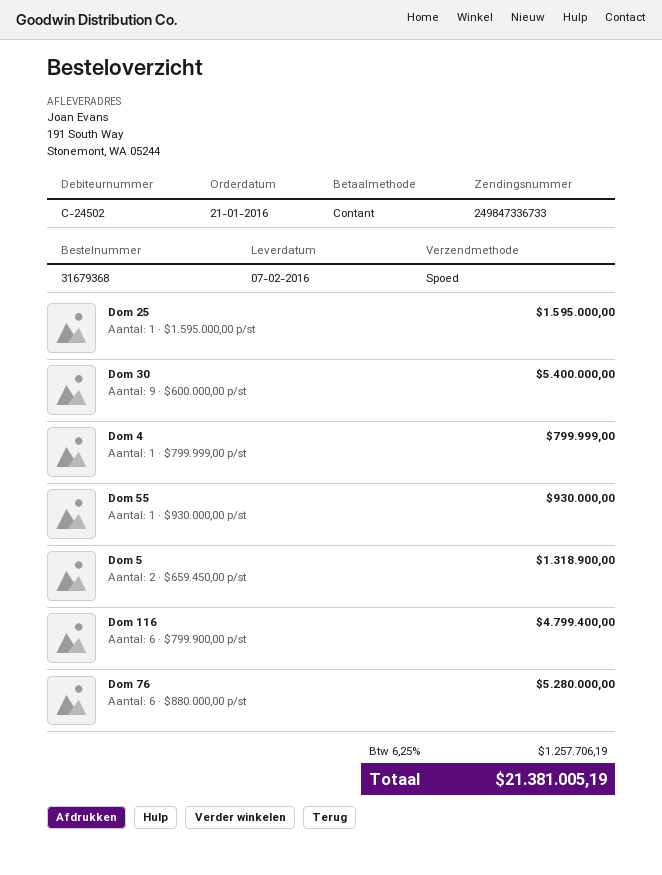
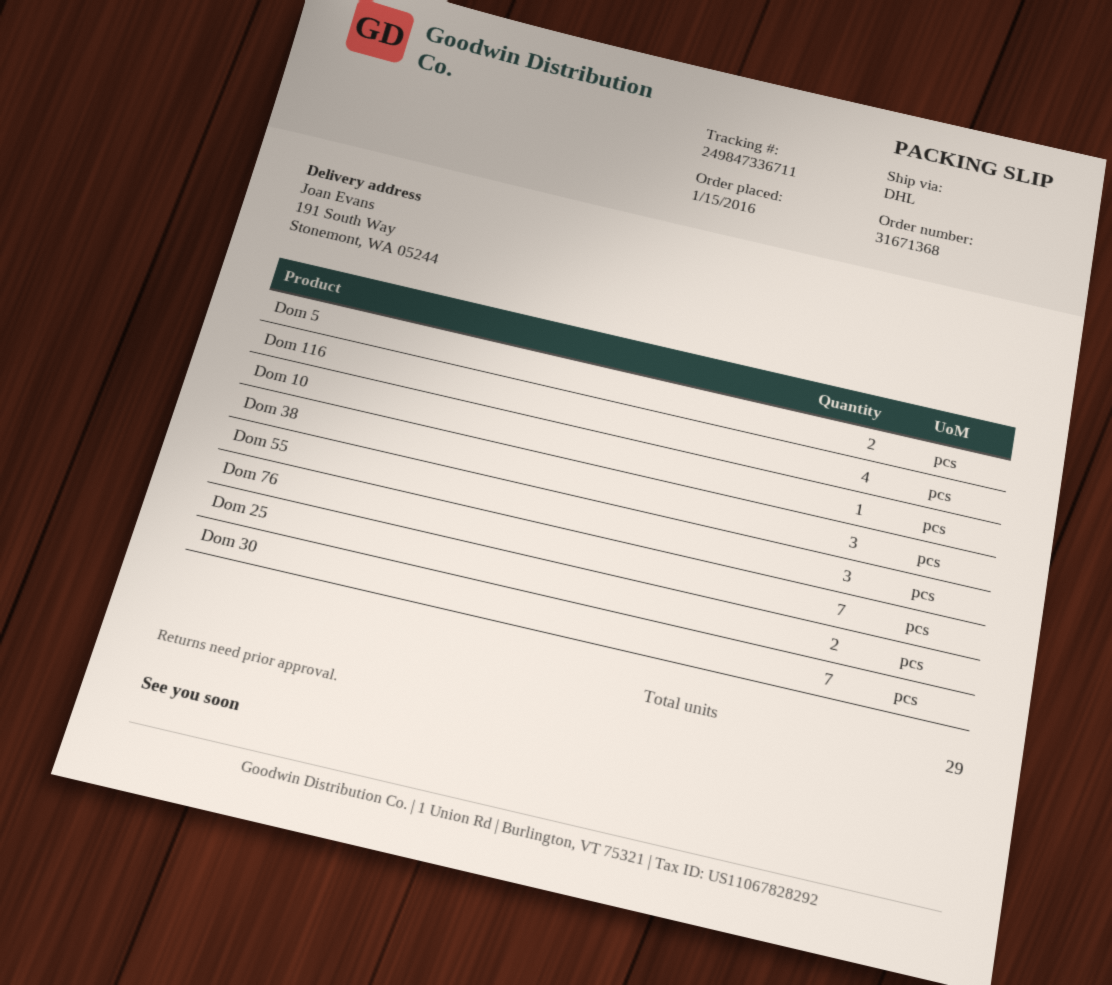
order number: 31679368 -> 31671368
order date: 2016-01-21 -> 2016-01-15
shipping method: express -> DHL
tracking number: 249847336733 -> 249847336711
Dom 25: 1 -> 2
Dom 30: 9 -> 7
Dom 4: 1 -> none
Dom 55: 1 -> 3
Dom 116: 6 -> 4
Dom 76: 6 -> 7
Dom 10: none -> 1
Dom 38: none -> 3

